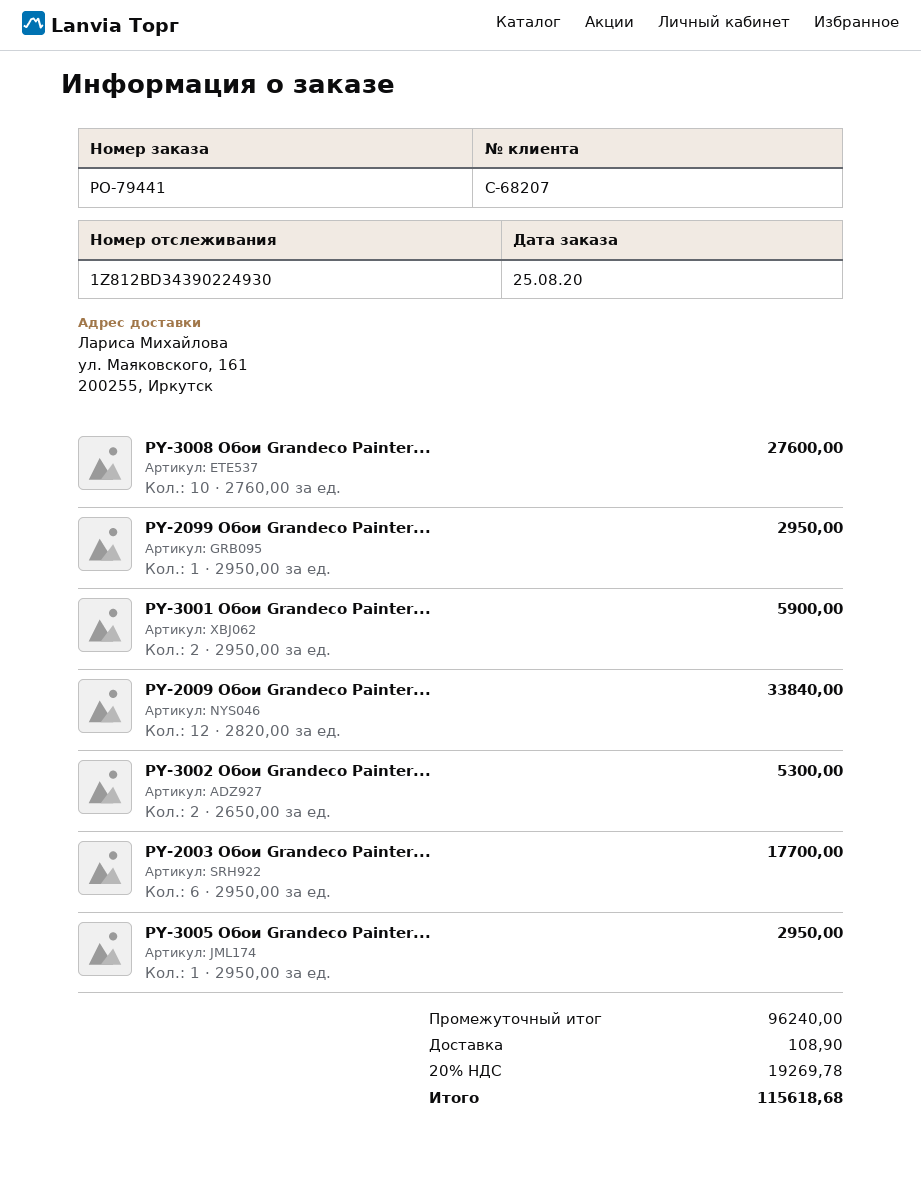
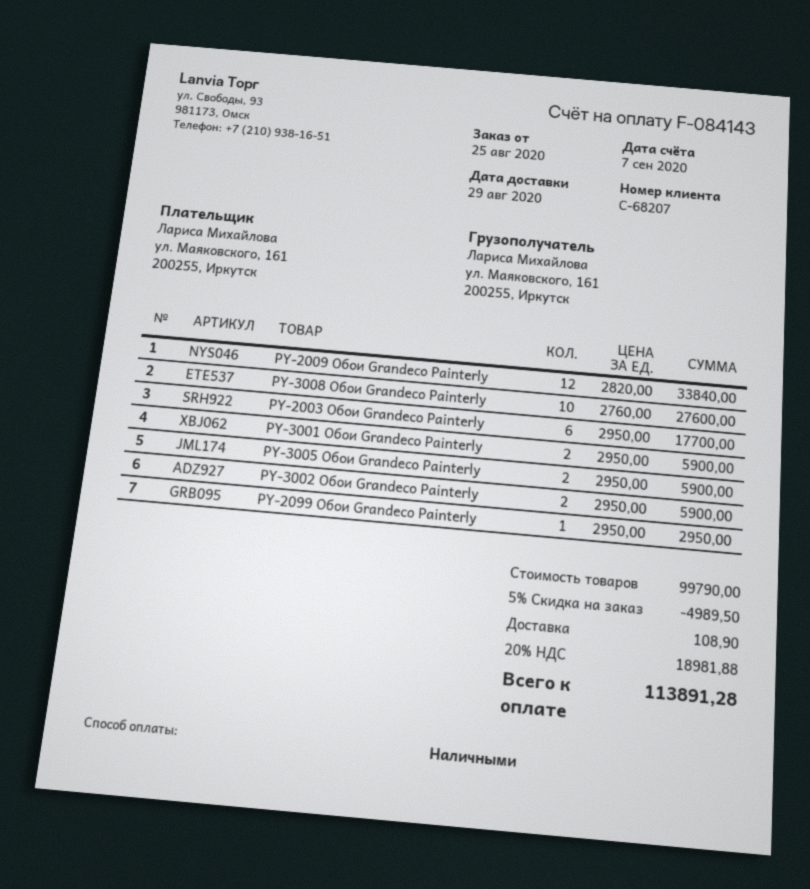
PY-3002 Обои Grandeco Painter...: 2 x 2650.00 = 5300.00 -> 2 x 2950.00 = 5900.00
PY-3005 Обои Grandeco Painter...: 1 x 2950.00 = 2950.00 -> 2 x 2950.00 = 5900.00
subtotal: 96240.00 -> 99790.00
discount: none -> 5% = 4989.50
tax: 20% = 19269.78 -> 20% = 18981.88
total: 115618.68 -> 113891.28

